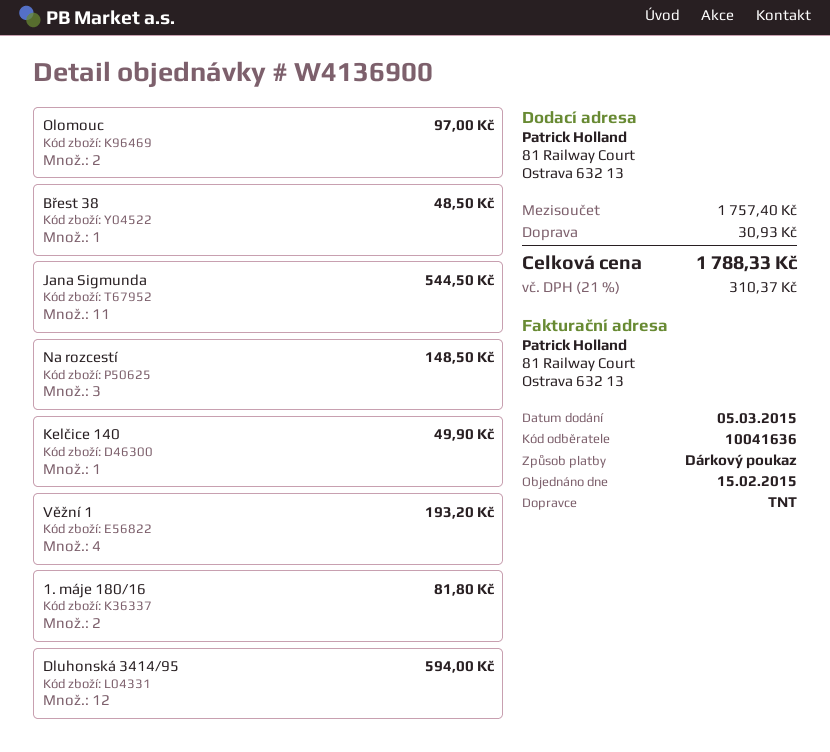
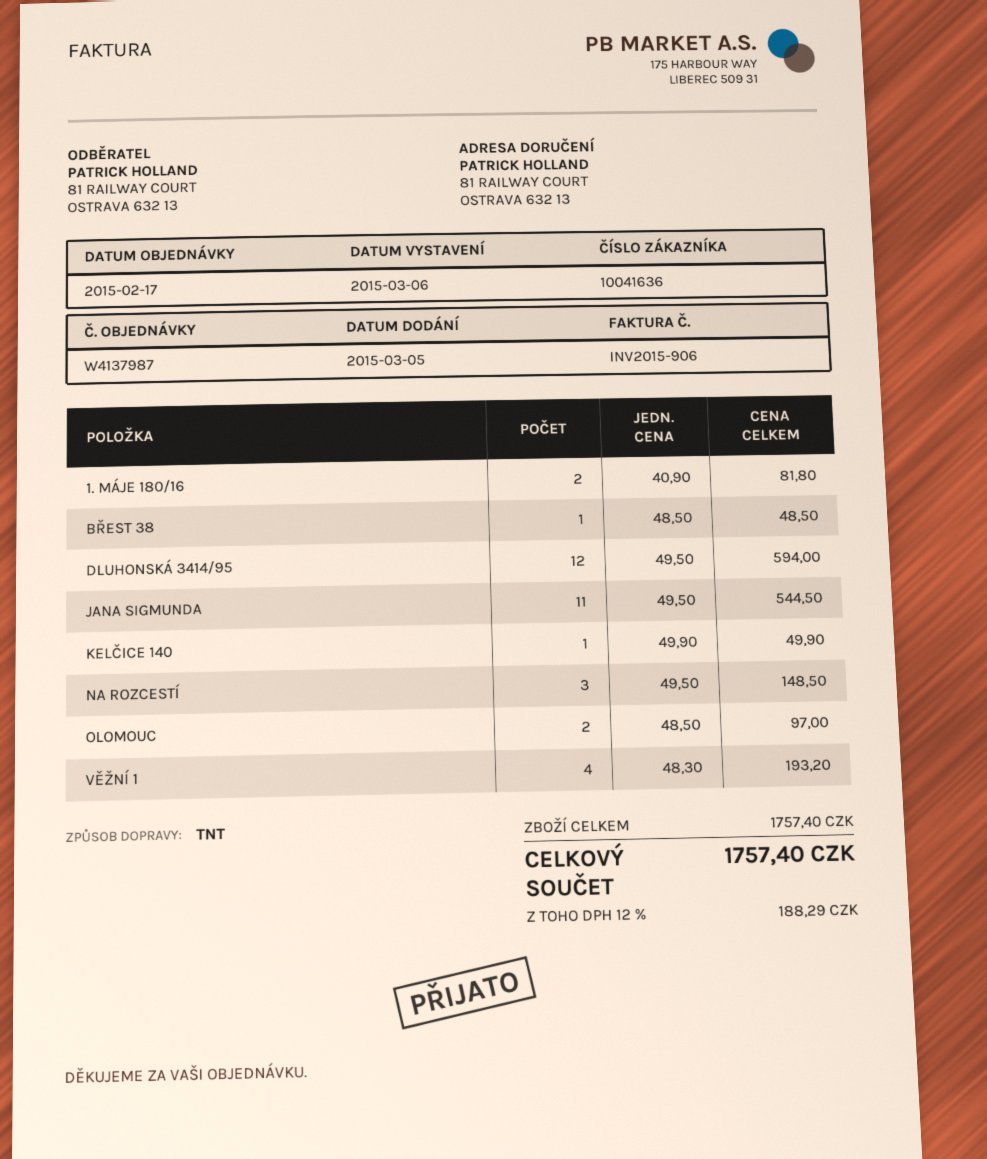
order number: W4136900 -> W4137987
order date: 2015-02-15 -> 2015-02-17
shipping: 30.93 -> none
tax: 21% = 310.37 -> 12% = 188.29
total: 1788.33 -> 1757.40

